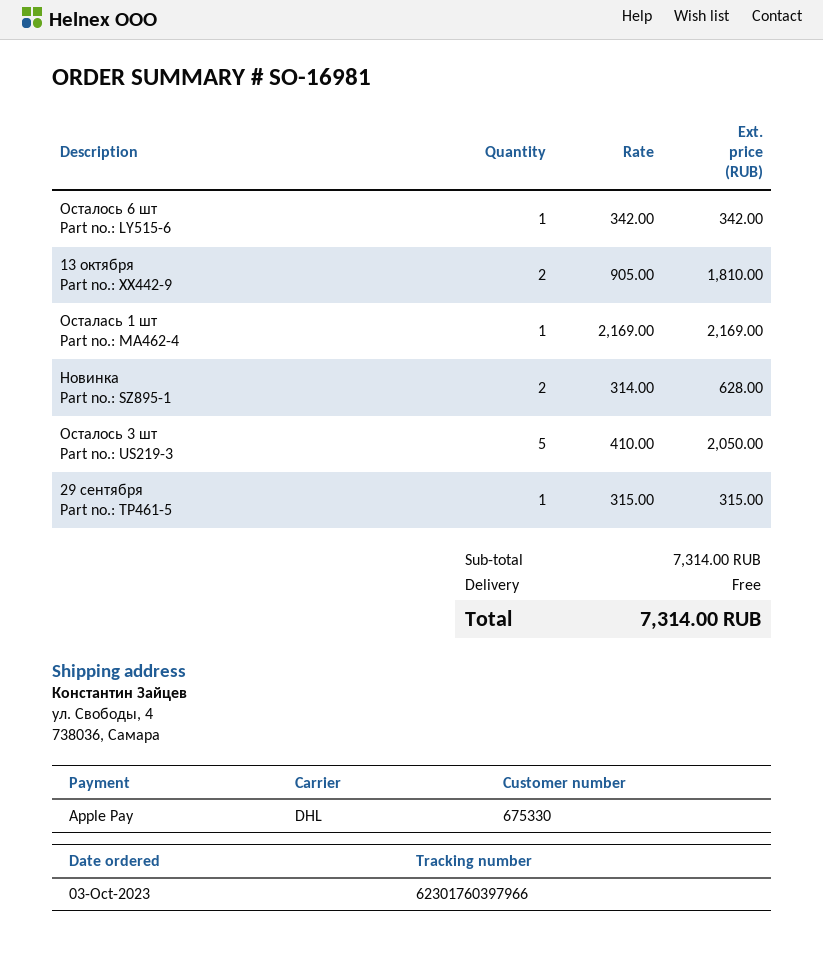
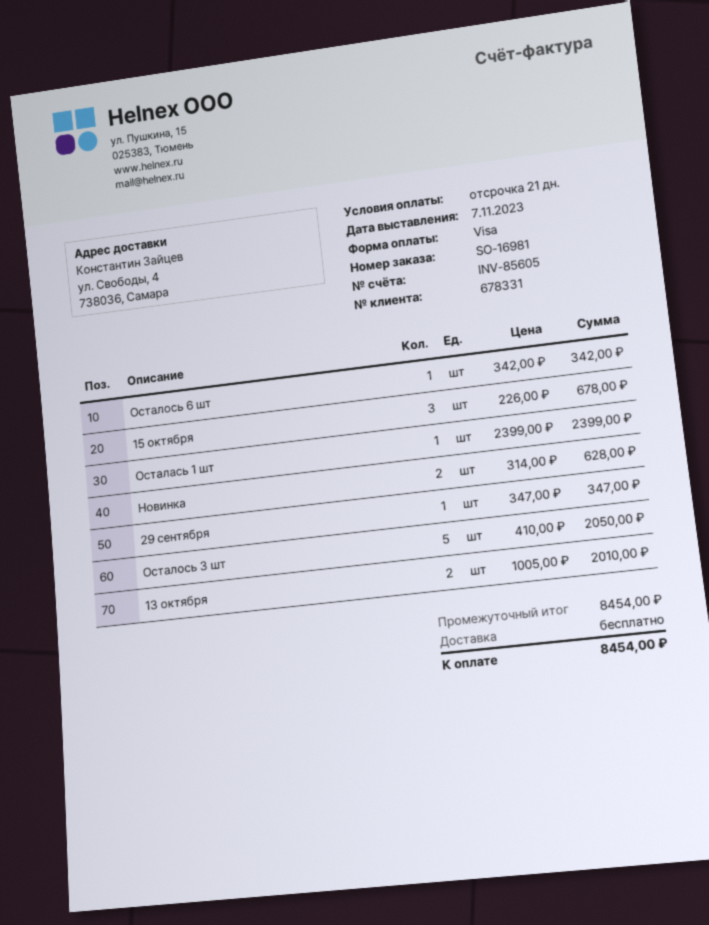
customer number: 675330 -> 678331
payment method: Apple Pay -> Visa
13 октября: 2 x 905.00 = 1810.00 -> 2 x 1005.00 = 2010.00
Осталась 1 шт: 1 x 2169.00 = 2169.00 -> 1 x 2399.00 = 2399.00
29 сентября: 1 x 315.00 = 315.00 -> 1 x 347.00 = 347.00
15 октября: none -> 3 x 226.00 = 678.00
subtotal: 7314.00 -> 8454.00
total: 7314.00 -> 8454.00

